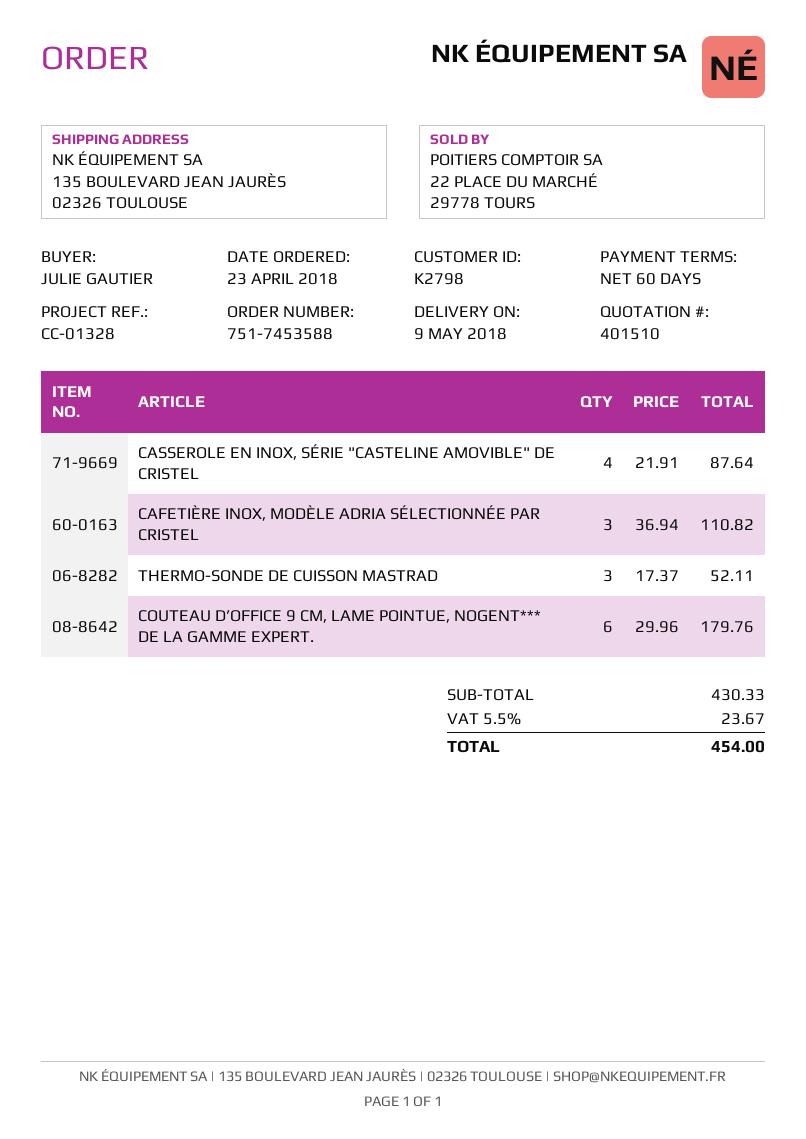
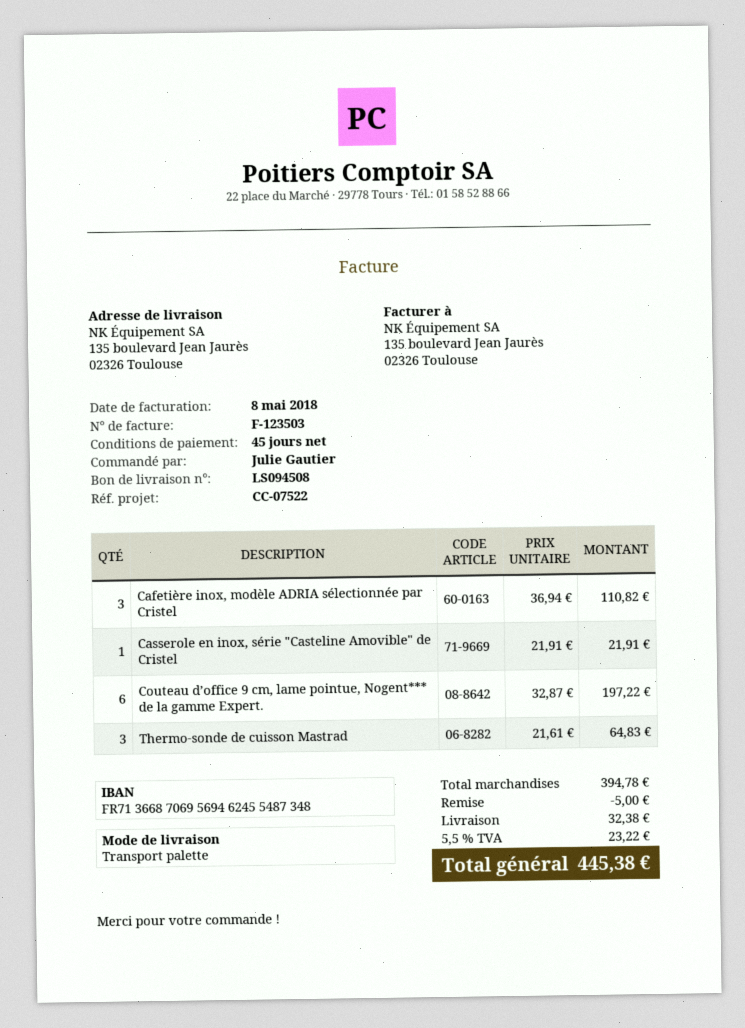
payment terms: 60 days -> 45 days
reference: CC-01328 -> CC-07522
CASSEROLE EN INOX, SÉRIE "CASTELINE AMOVIBLE" DE CRISTEL: 4 x 21.91 = 87.64 -> 1 x 21.91 = 21.91
THERMO-SONDE DE CUISSON MASTRAD: 3 x 17.37 = 52.11 -> 3 x 21.61 = 64.83
COUTEAU D’OFFICE 9 CM, LAME POINTUE, NOGENT*** DE LA GAMME EXPERT.: 6 x 29.96 = 179.76 -> 6 x 32.87 = 197.22
subtotal: 430.33 -> 394.78
discount: none -> 5.00
shipping: none -> 32.38
tax: 5.5% = 23.67 -> 5.5% = 23.22
total: 454.00 -> 445.38

